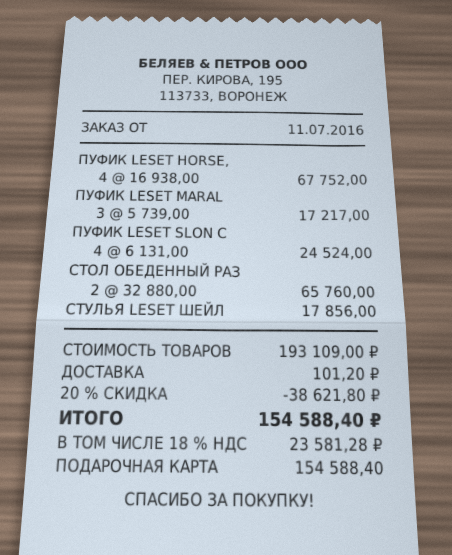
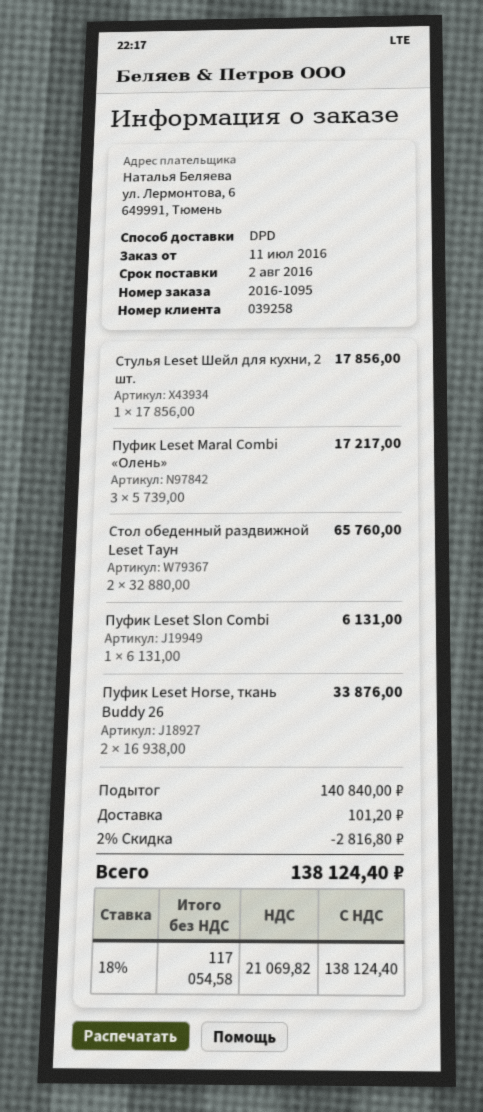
ПУФИК LESET HORSE,: 4 x 16938.00 = 67752.00 -> 2 x 16938.00 = 33876.00
ПУФИК LESET SLON C: 4 x 6131.00 = 24524.00 -> 1 x 6131.00 = 6131.00
subtotal: 193109.00 -> 140840.00
discount: 20% = 38621.80 -> 2% = 2816.80
tax: 18% = 23581.28 -> 18% = 21069.82
total: 154588.40 -> 138124.40

